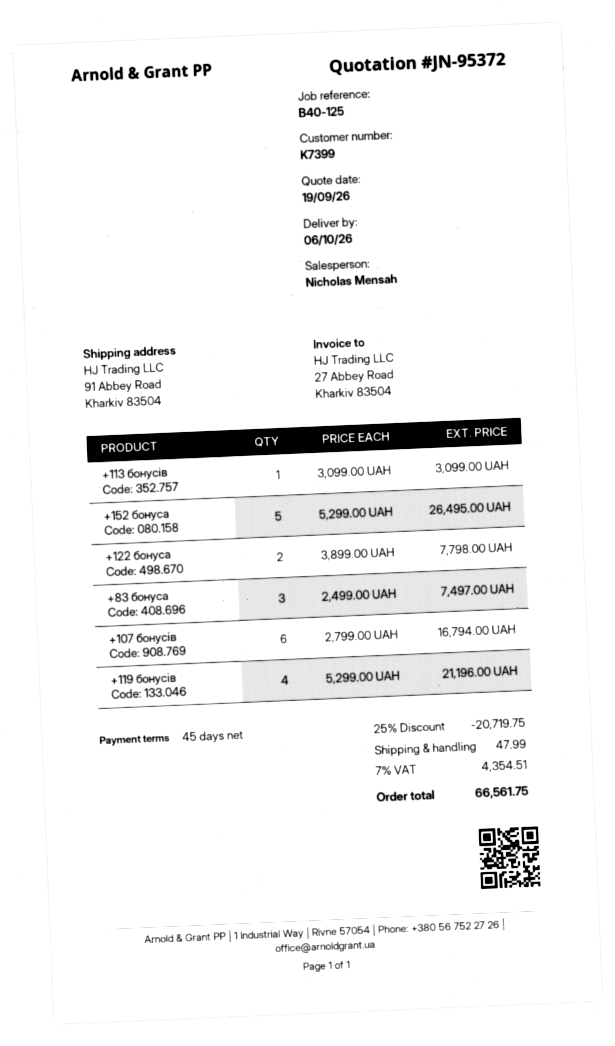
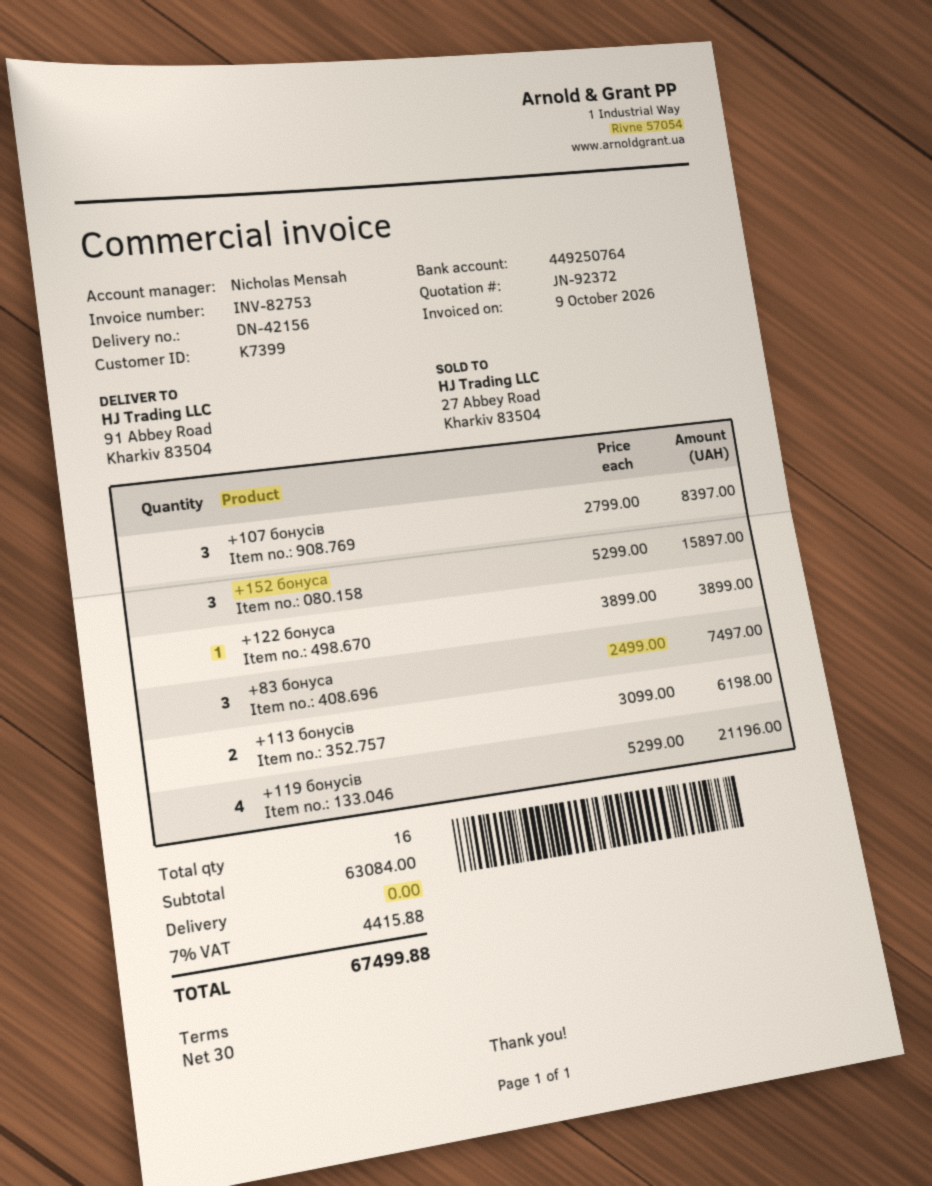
quote number: JN-95372 -> JN-92372
payment terms: 45 days -> 30 days
+113 бонусів: 1 x 3099.00 = 3099.00 -> 2 x 3099.00 = 6198.00
+152 бонуса: 5 x 5299.00 = 26495.00 -> 3 x 5299.00 = 15897.00
+122 бонуса: 2 x 3899.00 = 7798.00 -> 1 x 3899.00 = 3899.00
+107 бонусів: 6 x 2799.00 = 16794.00 -> 3 x 2799.00 = 8397.00
discount: 25% = 20719.75 -> none
shipping: 47.99 -> 0.00
tax: 7% = 4354.51 -> 7% = 4415.88
total: 66561.75 -> 67499.88

